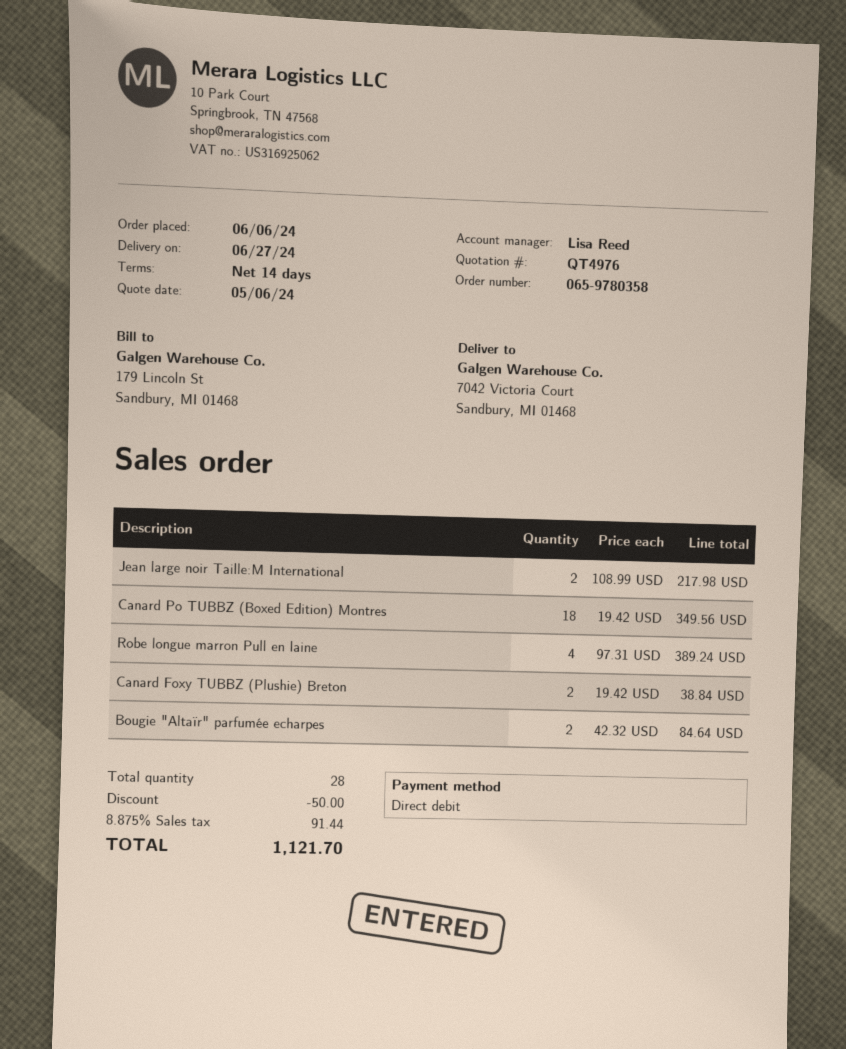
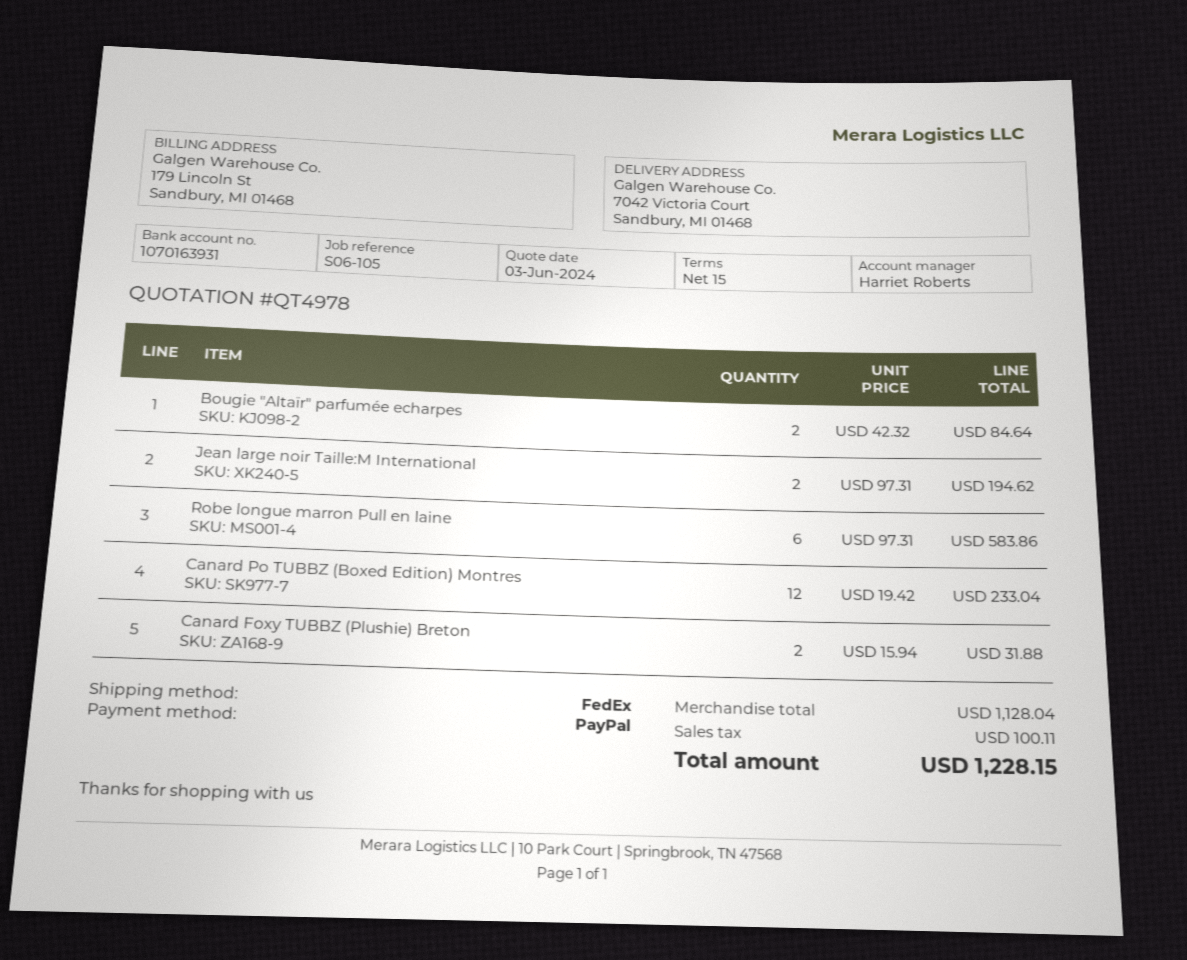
quote number: QT4976 -> QT4978
quote date: 2024-05-06 -> 2024-06-03
payment terms: 14 days -> 15 days
sales rep: Lisa Reed -> Harriet Roberts
payment method: direct debit -> PayPal
Jean large noir Taille:M International: 2 x 108.99 = 217.98 -> 2 x 97.31 = 194.62
Canard Po TUBBZ (Boxed Edition) Montres: 18 x 19.42 = 349.56 -> 12 x 19.42 = 233.04
Robe longue marron Pull en laine: 4 x 97.31 = 389.24 -> 6 x 97.31 = 583.86
Canard Foxy TUBBZ (Plushie) Breton: 2 x 19.42 = 38.84 -> 2 x 15.94 = 31.88
discount: 50.00 -> none
tax: 91.44 -> 100.11
total: 1121.70 -> 1228.15

